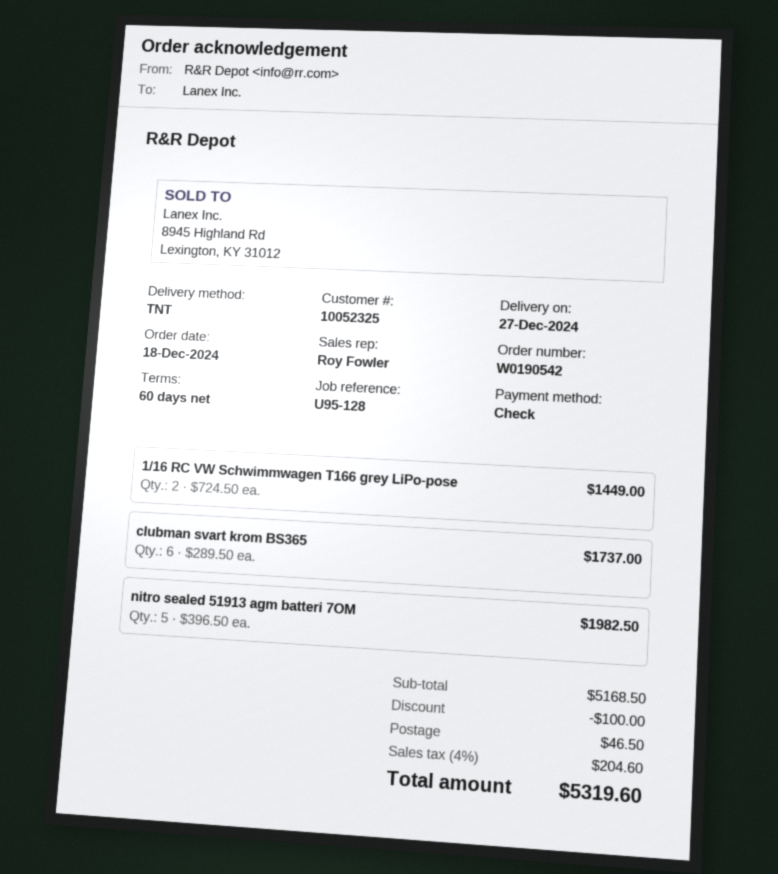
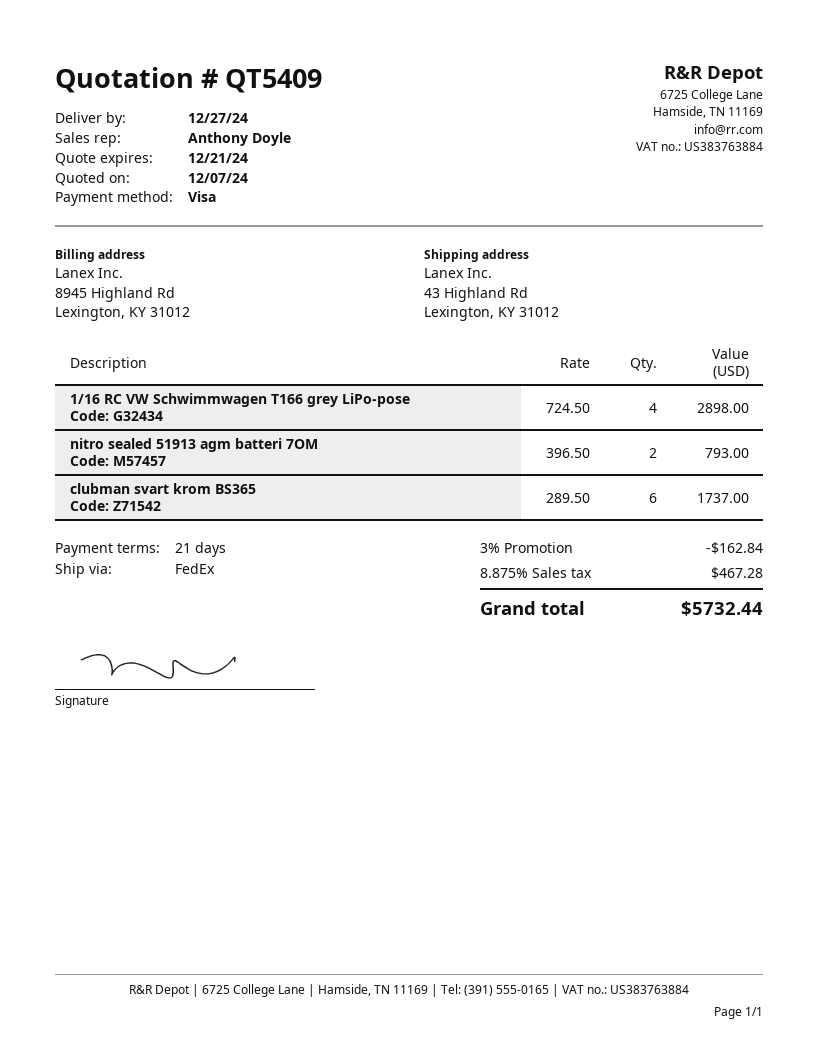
payment terms: 60 days -> 21 days
sales rep: Roy Fowler -> Anthony Doyle
payment method: cheque -> Visa
shipping method: TNT -> FedEx
1/16 RC VW Schwimmwagen T166 grey LiPo-pose: 2 x 724.50 = 1449.00 -> 4 x 724.50 = 2898.00
nitro sealed 51913 agm batteri 7OM: 5 x 396.50 = 1982.50 -> 2 x 396.50 = 793.00
discount: 100.00 -> 162.84
shipping: 46.50 -> none
tax: 4% = 204.60 -> 8.875% = 467.28
total: 5319.60 -> 5732.44

